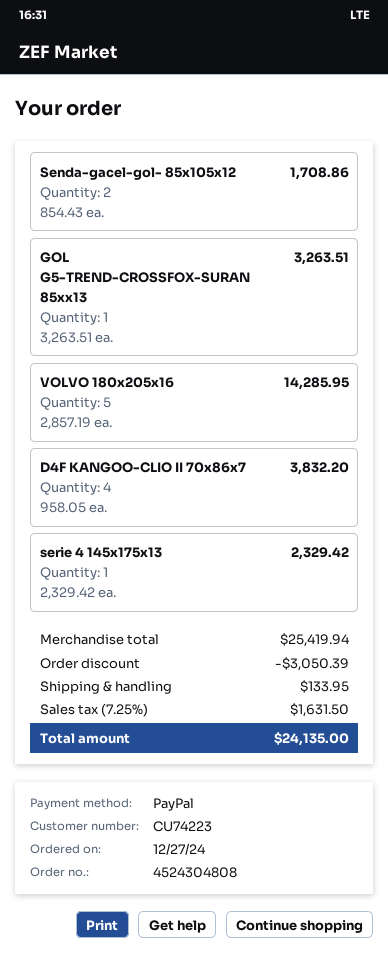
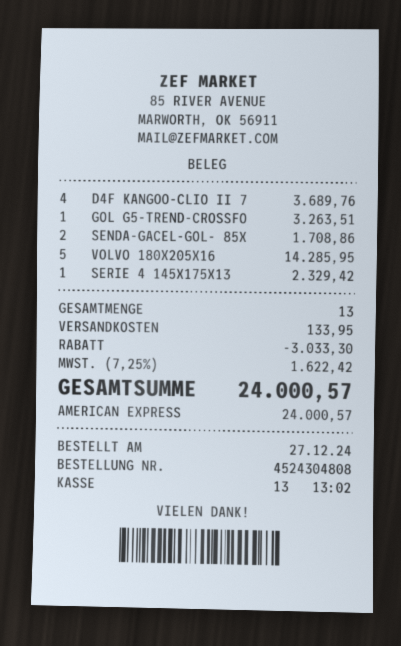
payment method: PayPal -> American Express
D4F KANGOO-CLIO II 70x86x7: 4 for 3832.20 -> 4 for 3689.76
discount: 3050.39 -> 3033.30
tax: 7.25% = 1631.50 -> 7.25% = 1622.42
total: 24135.00 -> 24000.57

